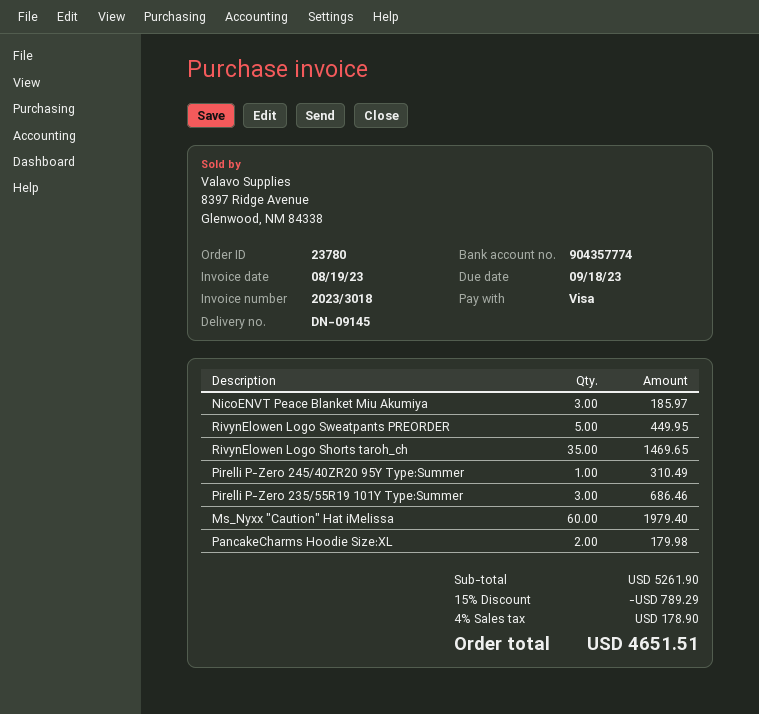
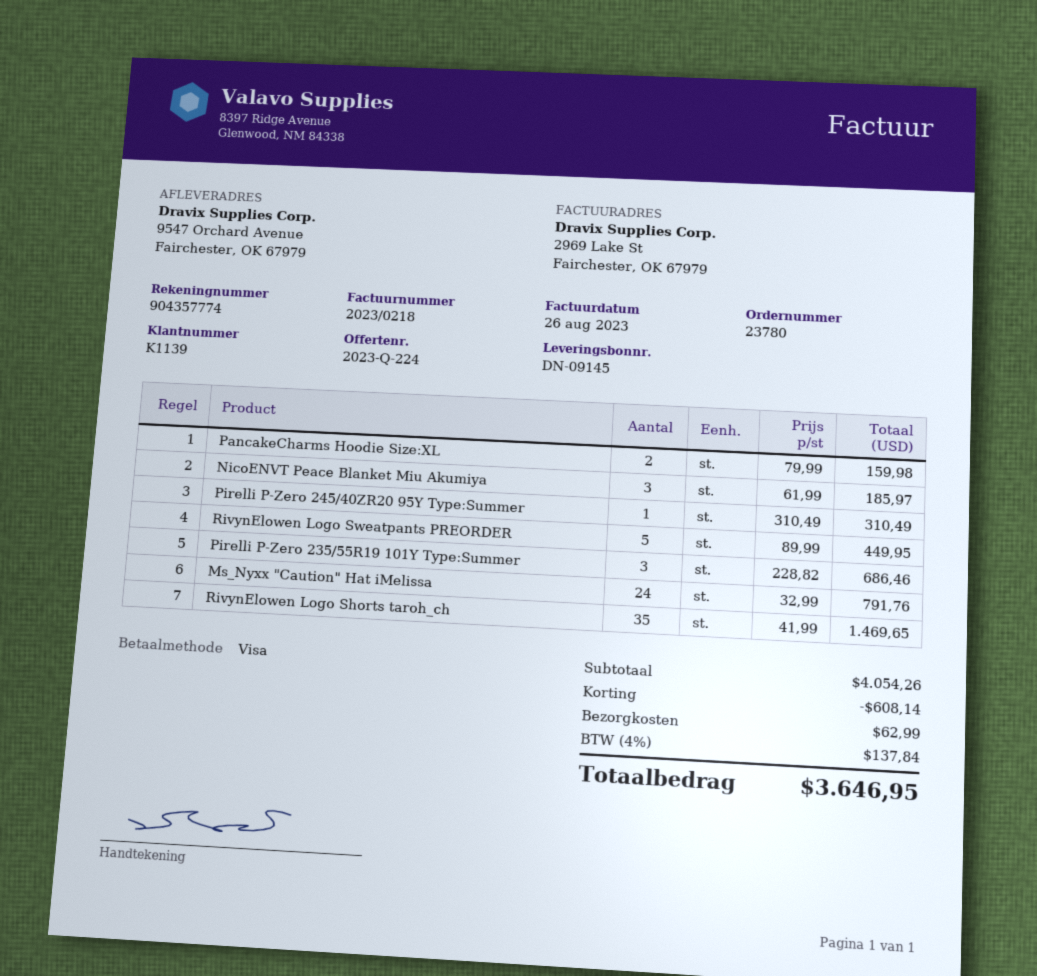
invoice number: 2023/3018 -> 2023/0218
invoice date: 2023-08-19 -> 2023-08-26
Ms_Nyxx "Caution" Hat iMelissa: 60 for 1979.40 -> 24 for 791.76
PancakeCharms Hoodie Size:XL: 2 for 179.98 -> 2 for 159.98
subtotal: 5261.90 -> 4054.26
discount: 789.29 -> 608.14
shipping: none -> 62.99
tax: 4% = 178.90 -> 4% = 137.84
total: 4651.51 -> 3646.95

